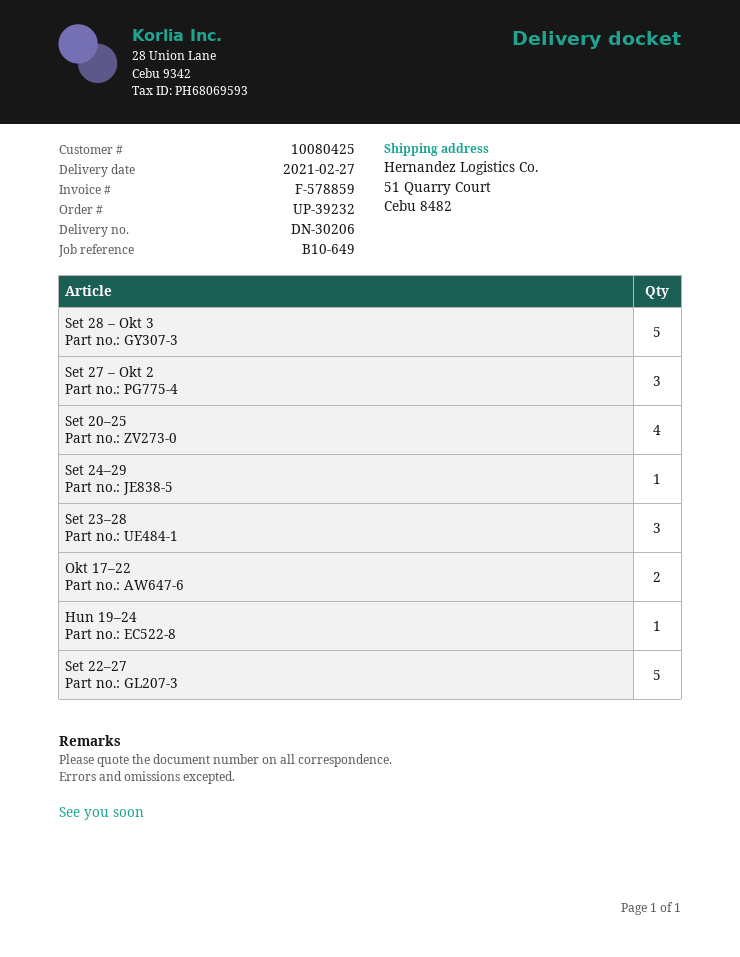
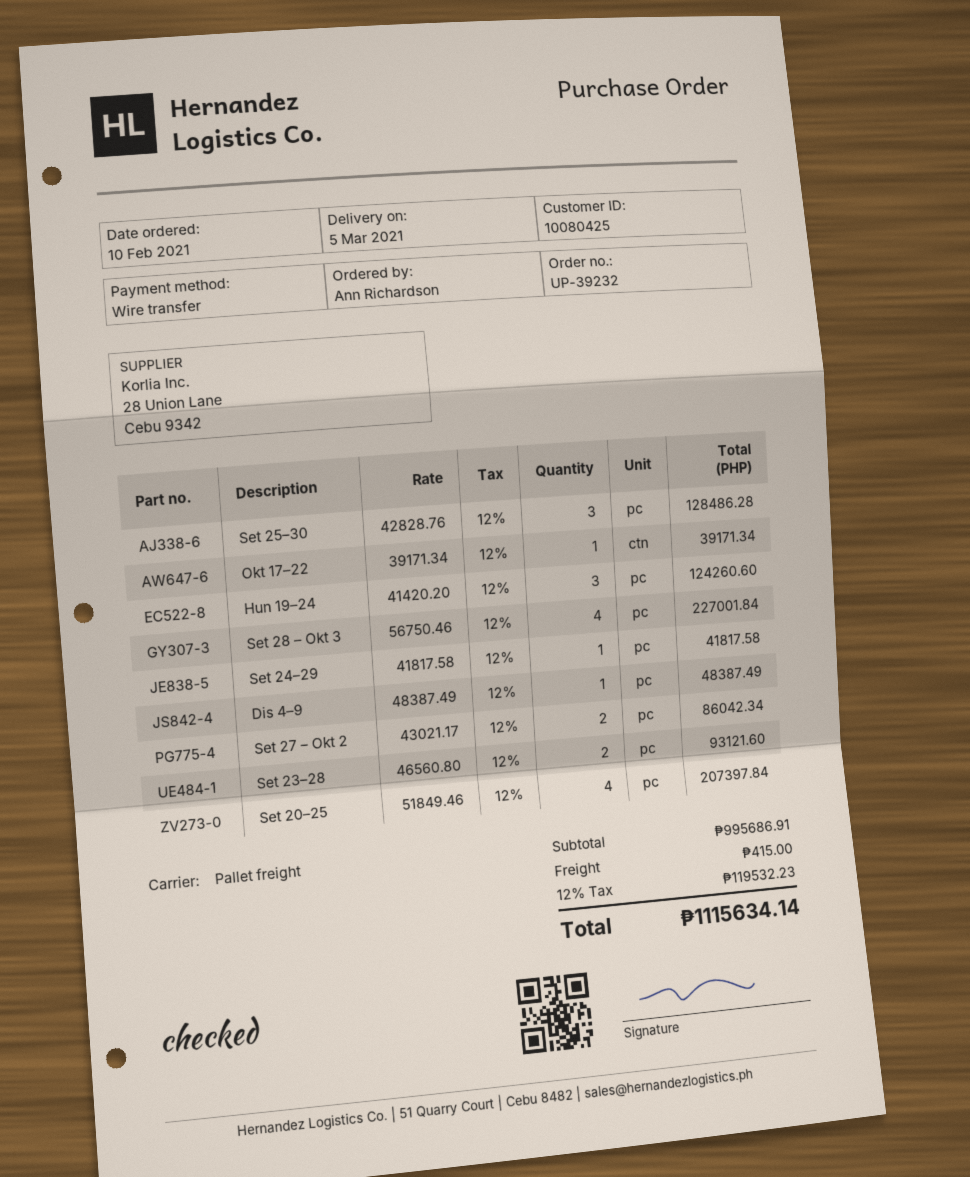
delivery date: 2021-02-27 -> 2021-03-05
Set 28 – Okt 3: 5 -> 4
Set 27 – Okt 2: 3 -> 2
Set 23–28: 3 -> 2
Okt 17–22: 2 -> 1
Hun 19–24: 1 -> 3
Set 22–27: 5 -> none
Set 25–30: none -> 3
Dis 4–9: none -> 1

